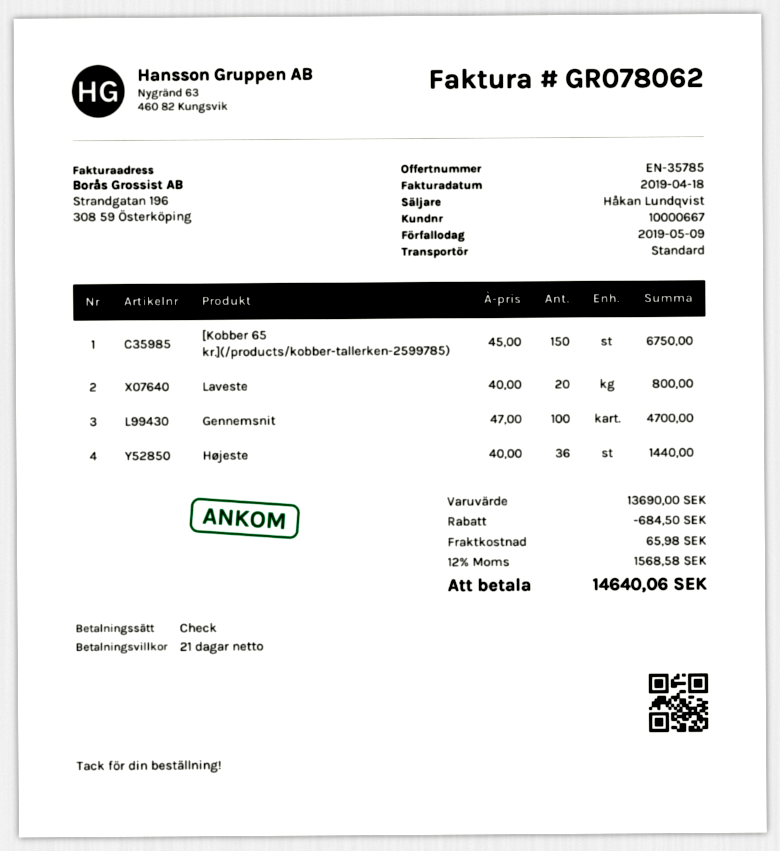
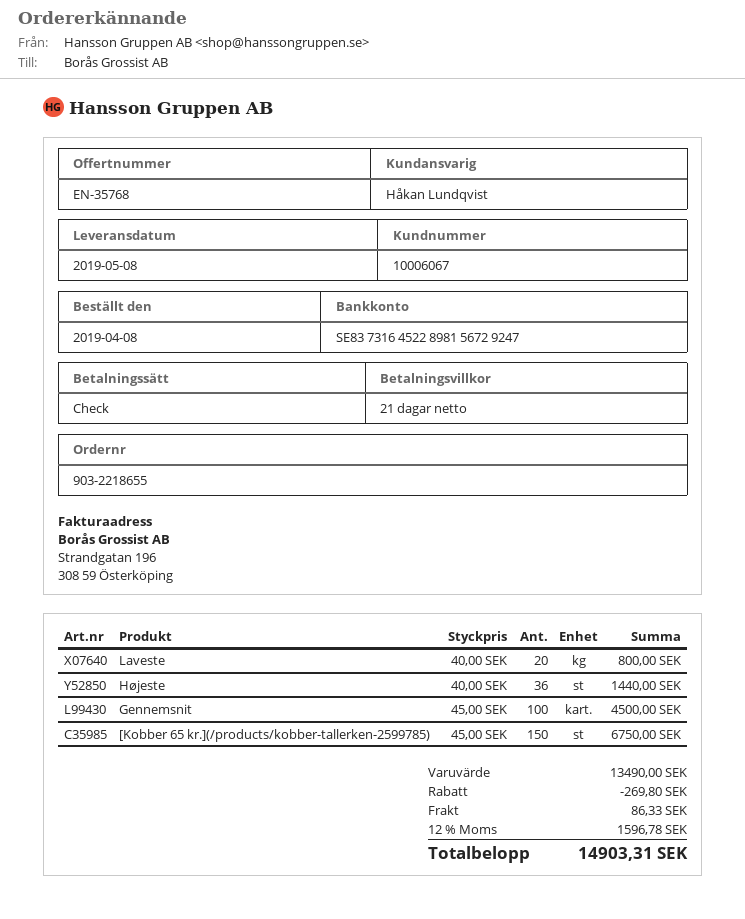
quote number: EN-35785 -> EN-35768
customer number: 10000667 -> 10006067
Gennemsnit: 100 x 47.00 = 4700.00 -> 100 x 45.00 = 4500.00
subtotal: 13690.00 -> 13490.00
discount: 684.50 -> 269.80
shipping: 65.98 -> 86.33
tax: 12% = 1568.58 -> 12% = 1596.78
total: 14640.06 -> 14903.31

